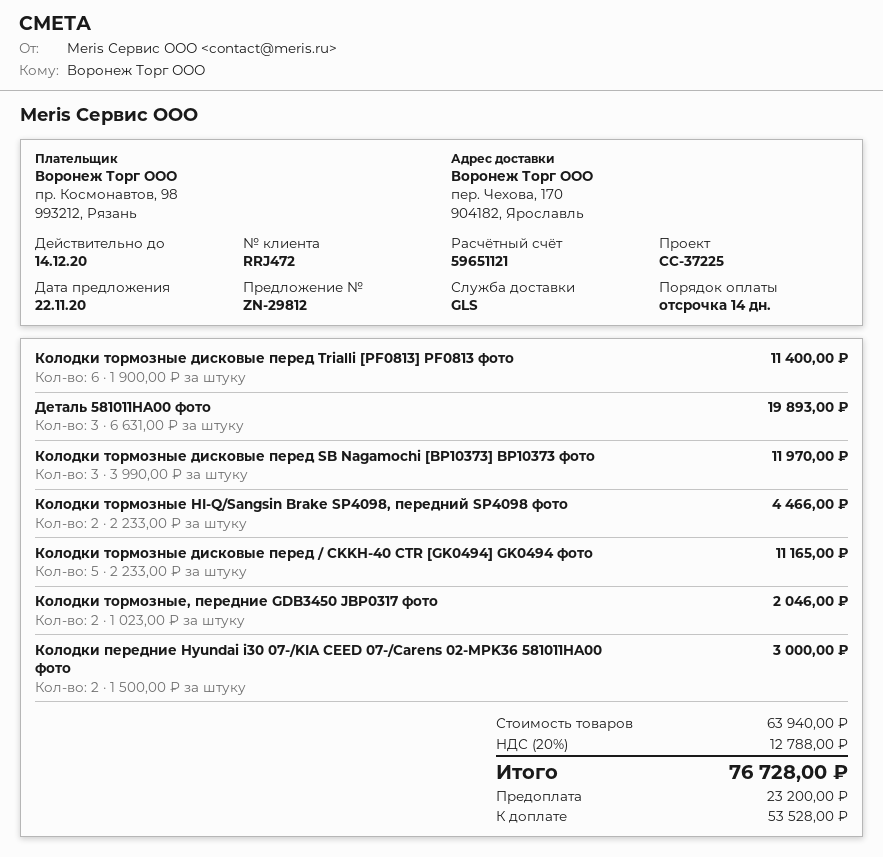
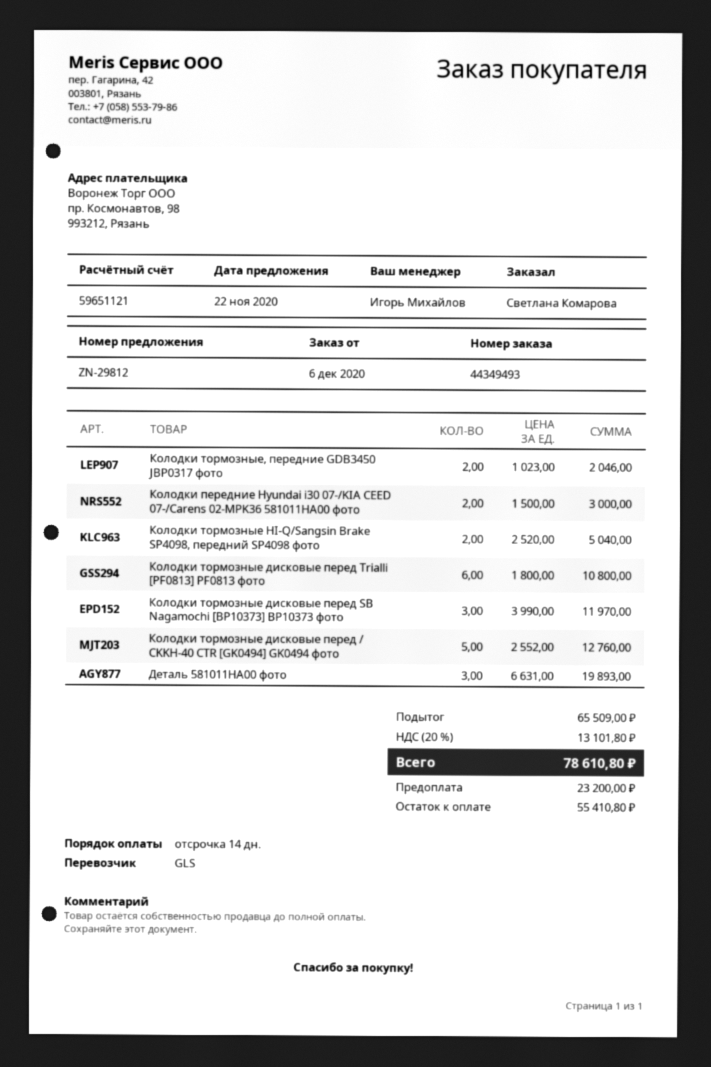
Колодки тормозные дисковые перед Trialli [PF0813] PF0813 фото: 6 x 1900.00 = 11400.00 -> 6 x 1800.00 = 10800.00
Колодки тормозные HI-Q/Sangsin Brake SP4098, передний SP4098 фото: 2 x 2233.00 = 4466.00 -> 2 x 2520.00 = 5040.00
Колодки тормозные дисковые перед / CKKH-40 CTR [GK0494] GK0494 фото: 5 x 2233.00 = 11165.00 -> 5 x 2552.00 = 12760.00
subtotal: 63940.00 -> 65509.00
tax: 20% = 12788.00 -> 20% = 13101.80
total: 76728.00 -> 78610.80
balance: 53528.00 -> 55410.80

